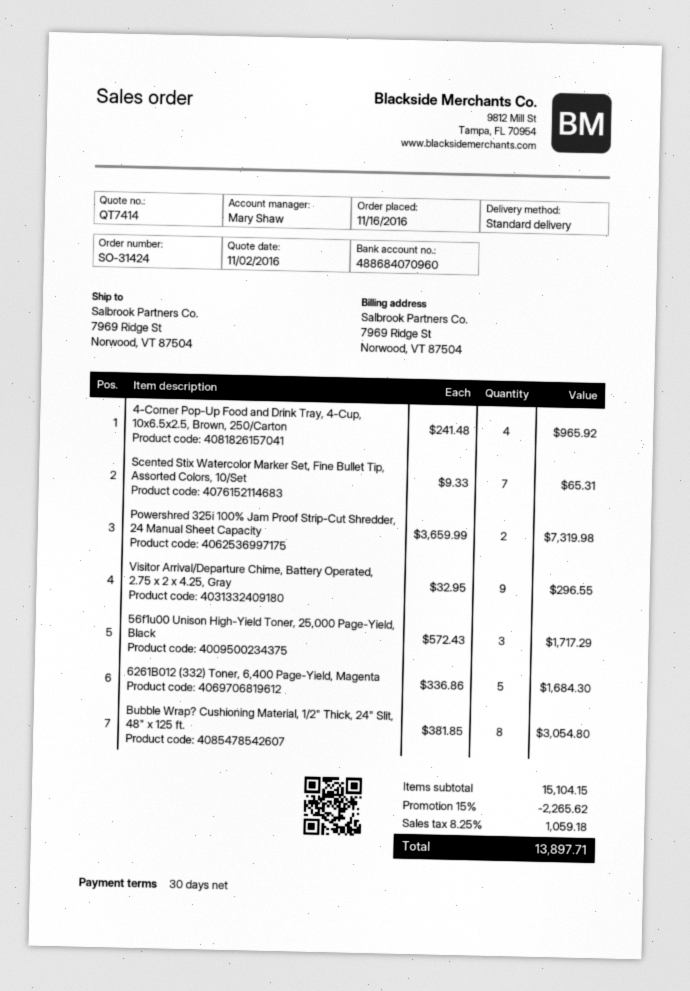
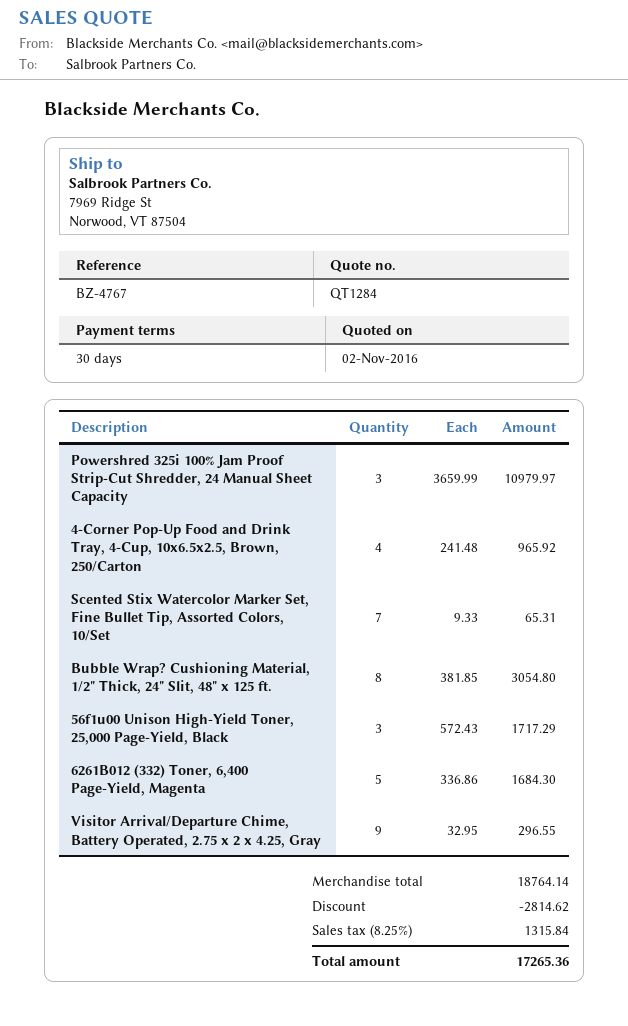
quote number: QT7414 -> QT1284
Powershred 325i 100% Jam Proof Strip-Cut Shredder, 24 Manual Sheet Capacity: 2 x 3659.99 = 7319.98 -> 3 x 3659.99 = 10979.97
subtotal: 15104.15 -> 18764.14
discount: 2265.62 -> 2814.62
tax: 8.25% = 1059.18 -> 8.25% = 1315.84
total: 13897.71 -> 17265.36

